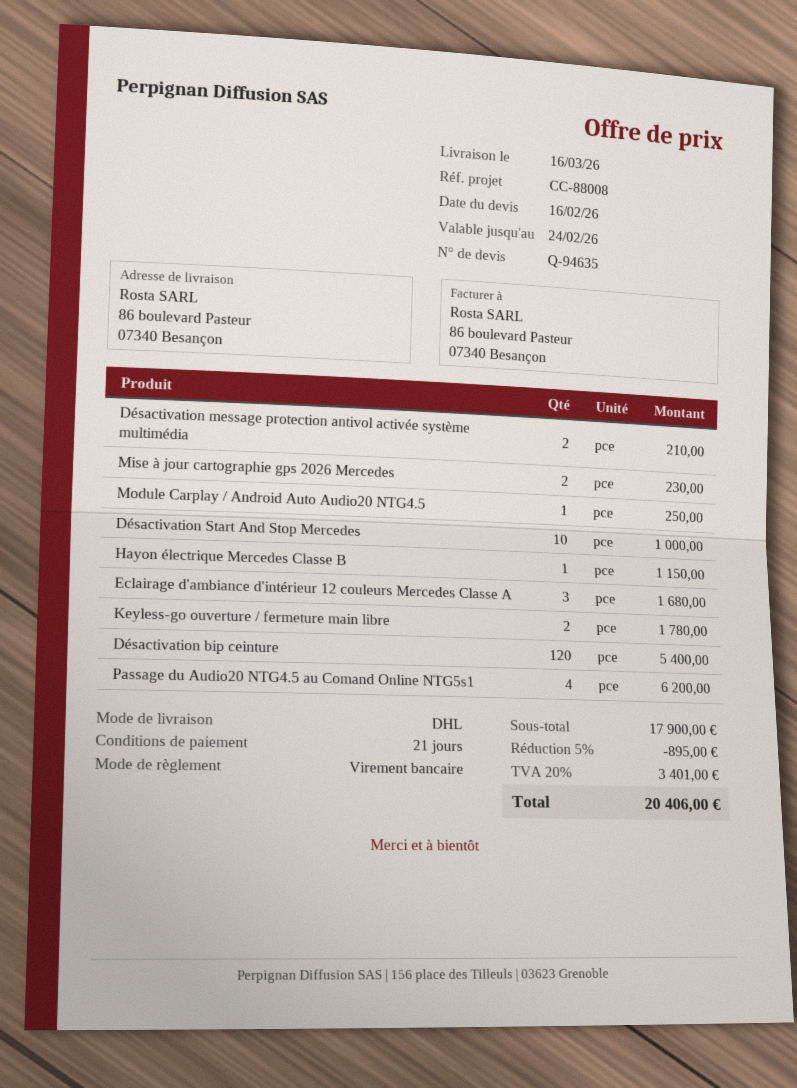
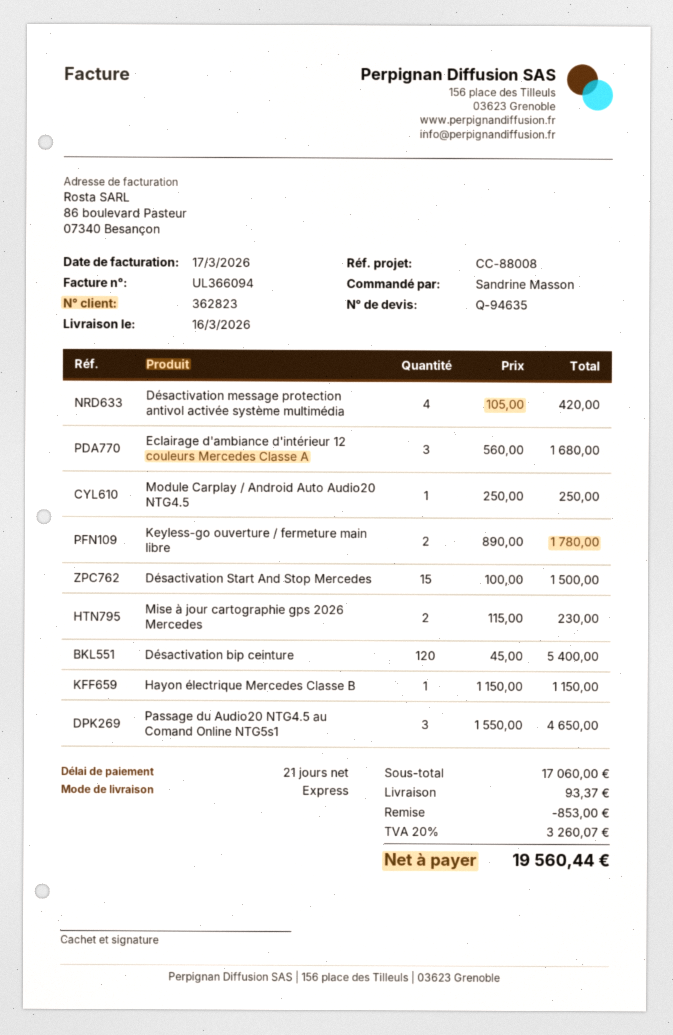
shipping method: DHL -> express
Désactivation message protection antivol activée système multimédia: 2 for 210.00 -> 4 for 420.00
Désactivation Start And Stop Mercedes: 10 for 1000.00 -> 15 for 1500.00
Passage du Audio20 NTG4.5 au Comand Online NTG5s1: 4 for 6200.00 -> 3 for 4650.00
subtotal: 17900.00 -> 17060.00
discount: 895.00 -> 853.00
shipping: none -> 93.37
tax: 20% = 3401.00 -> 20% = 3260.07
total: 20406.00 -> 19560.44

